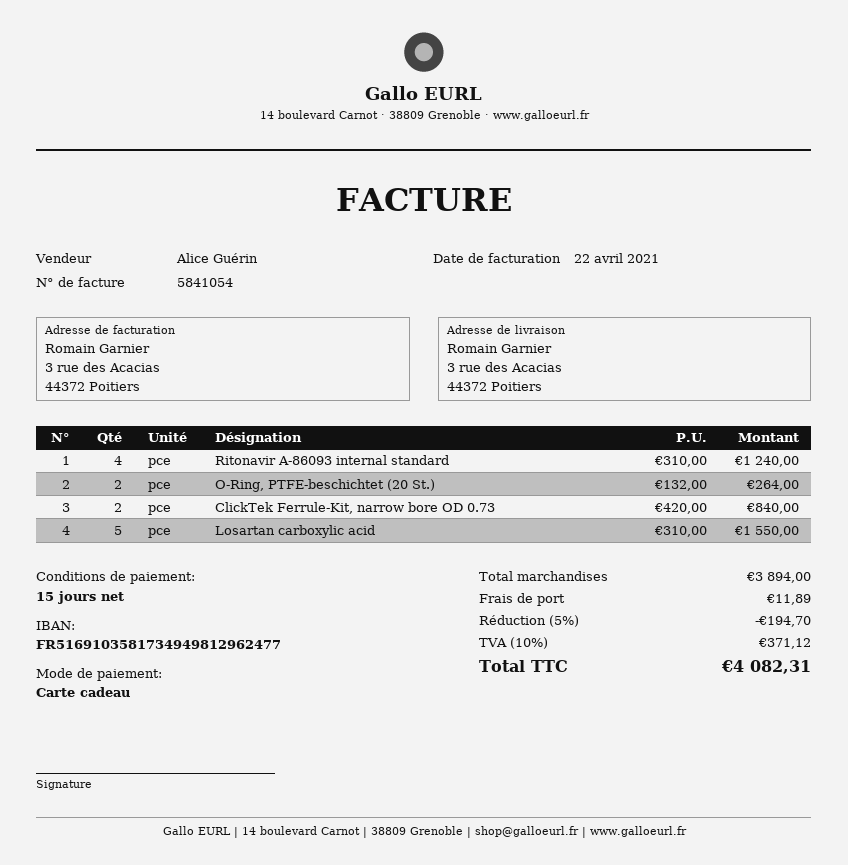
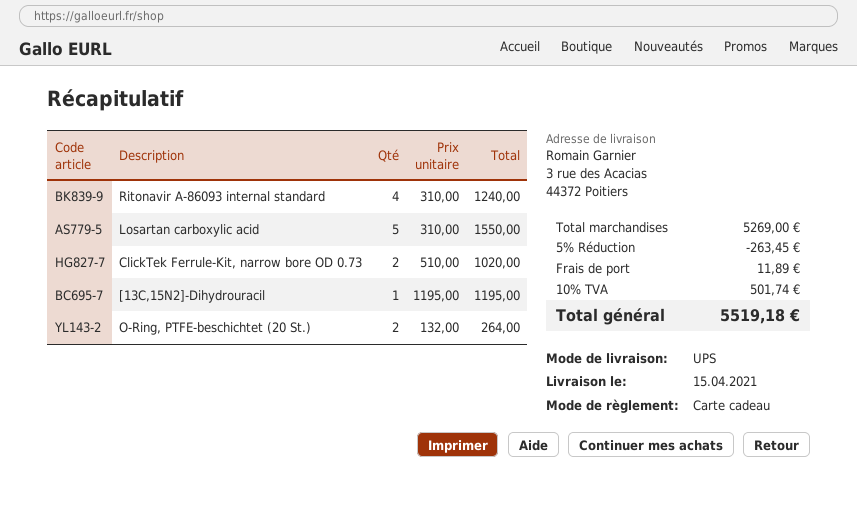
ClickTek Ferrule‑Kit, narrow bore OD 0.73: 2 x 420.00 = 840.00 -> 2 x 510.00 = 1020.00
[13C,15N2]-Dihydrouracil: none -> 1 x 1195.00 = 1195.00
subtotal: 3894.00 -> 5269.00
discount: 5% = 194.70 -> 5% = 263.45
tax: 10% = 371.12 -> 10% = 501.74
total: 4082.31 -> 5519.18

